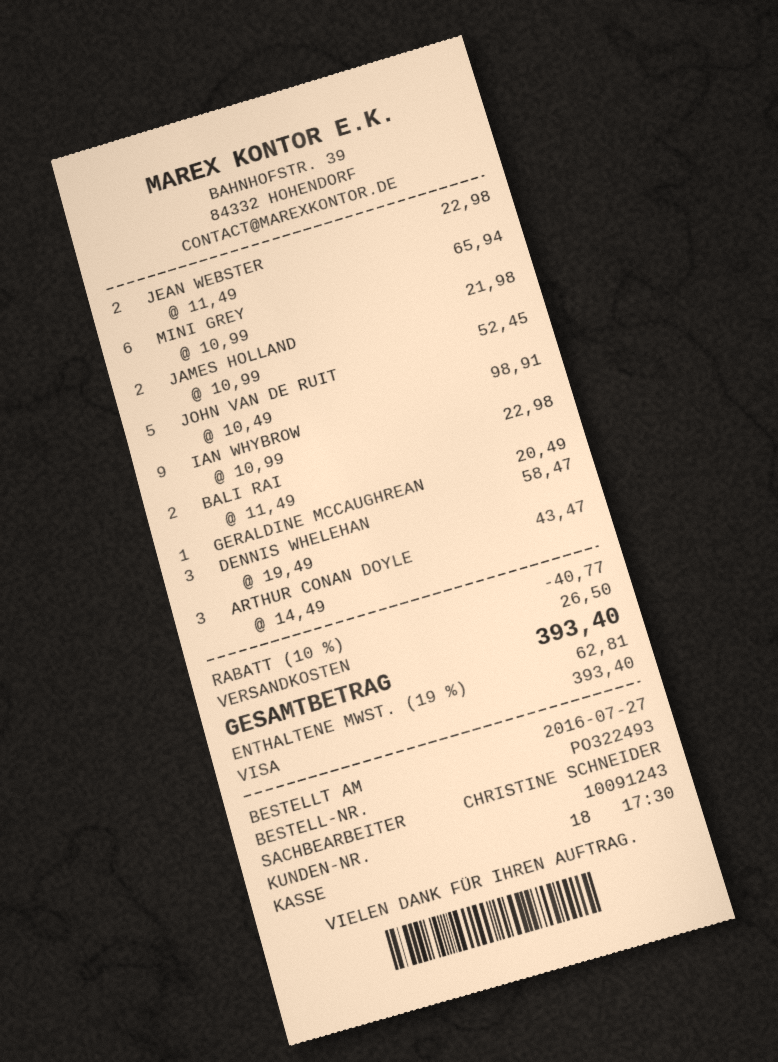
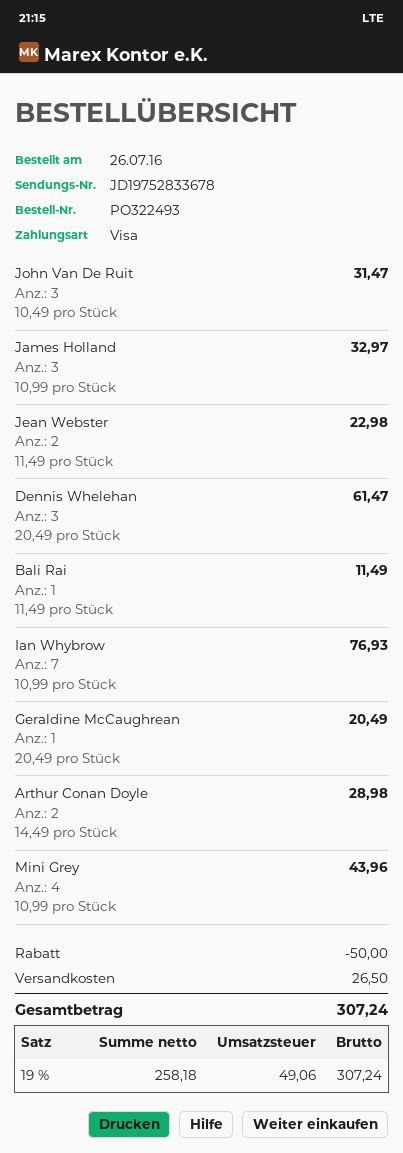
order date: 2016-07-27 -> 2016-07-26
MINI GREY: 6 x 10.99 = 65.94 -> 4 x 10.99 = 43.96
JAMES HOLLAND: 2 x 10.99 = 21.98 -> 3 x 10.99 = 32.97
JOHN VAN DE RUIT: 5 x 10.49 = 52.45 -> 3 x 10.49 = 31.47
IAN WHYBROW: 9 x 10.99 = 98.91 -> 7 x 10.99 = 76.93
BALI RAI: 2 x 11.49 = 22.98 -> 1 x 11.49 = 11.49
DENNIS WHELEHAN: 3 x 19.49 = 58.47 -> 3 x 20.49 = 61.47
ARTHUR CONAN DOYLE: 3 x 14.49 = 43.47 -> 2 x 14.49 = 28.98
discount: 40.77 -> 50.00
tax: 19% = 62.81 -> 19% = 49.06
total: 393.40 -> 307.24

